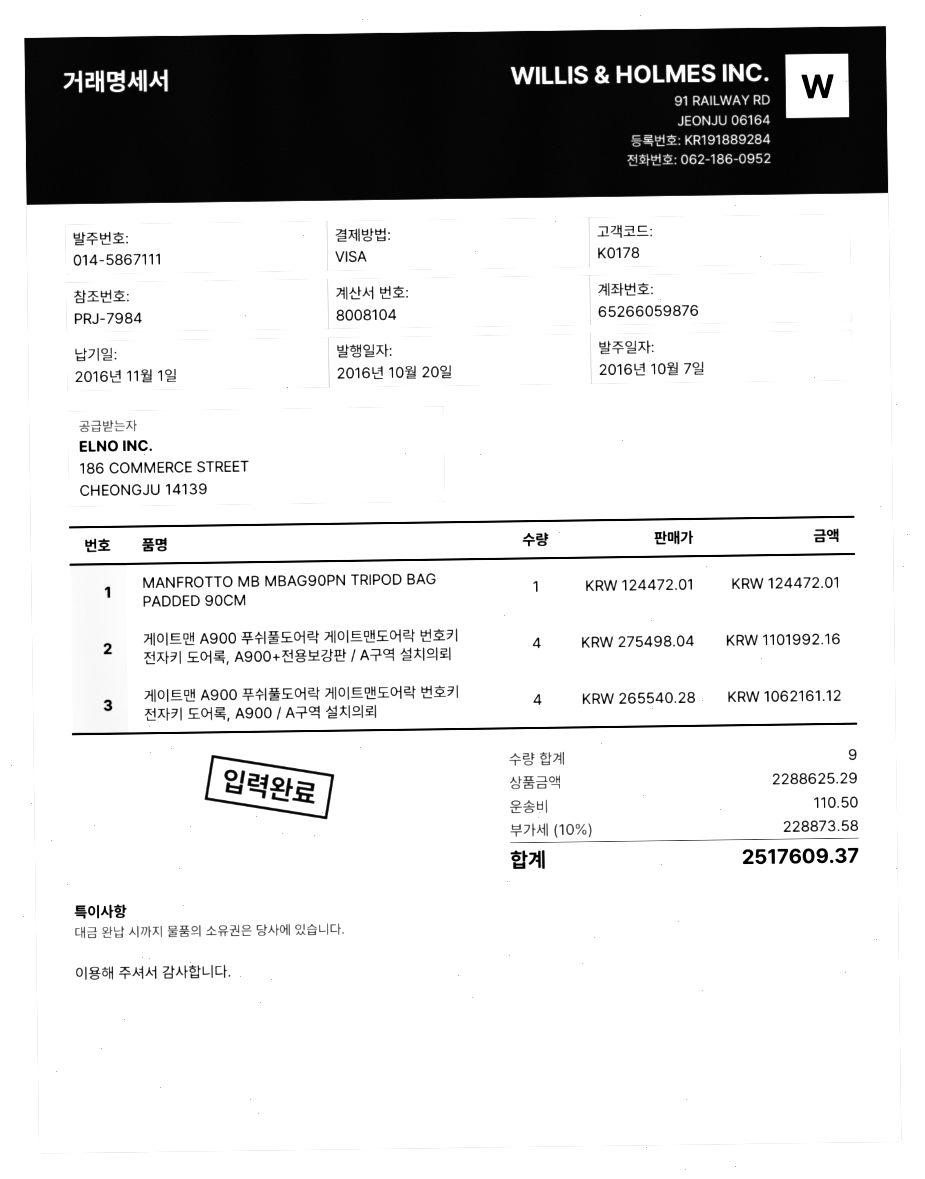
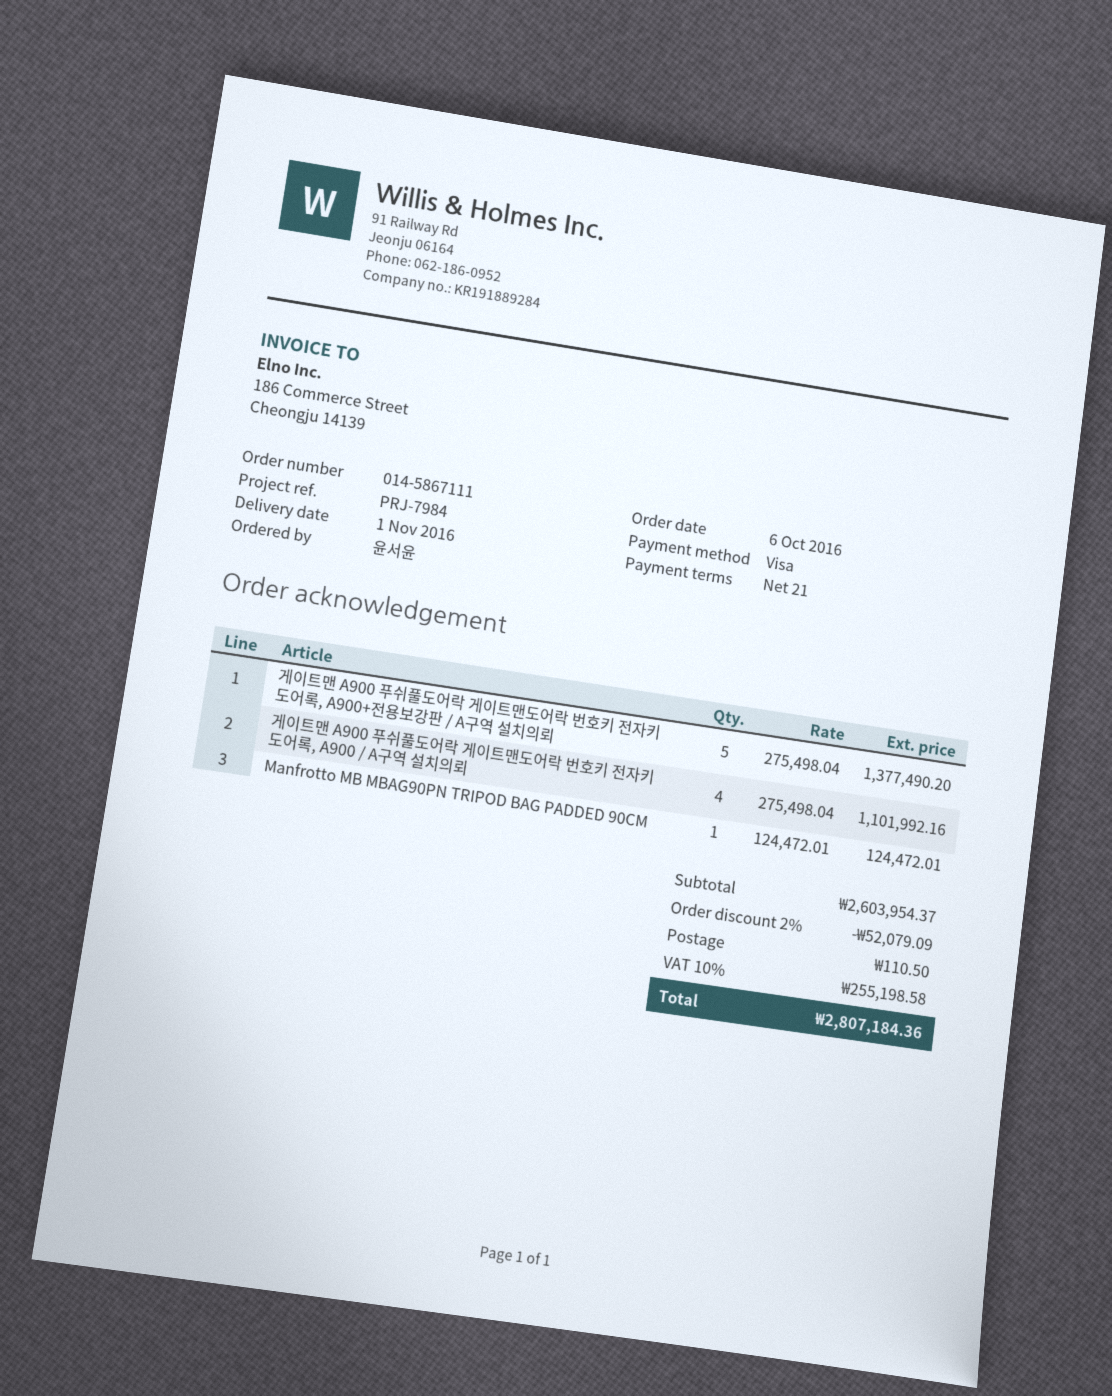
order date: 2016-10-07 -> 2016-10-06
게이트맨 A900 푸쉬풀도어락 게이트맨도어락 번호키 전자키 도어록, A900+전용보강판 / A구역 설치의뢰: 4 x 275498.04 = 1101992.16 -> 5 x 275498.04 = 1377490.20
게이트맨 A900 푸쉬풀도어락 게이트맨도어락 번호키 전자키 도어록, A900 / A구역 설치의뢰: 4 x 265540.28 = 1062161.12 -> 4 x 275498.04 = 1101992.16
subtotal: 2288625.29 -> 2603954.37
discount: none -> 2% = 52079.09
tax: 10% = 228873.58 -> 10% = 255198.58
total: 2517609.37 -> 2807184.36

